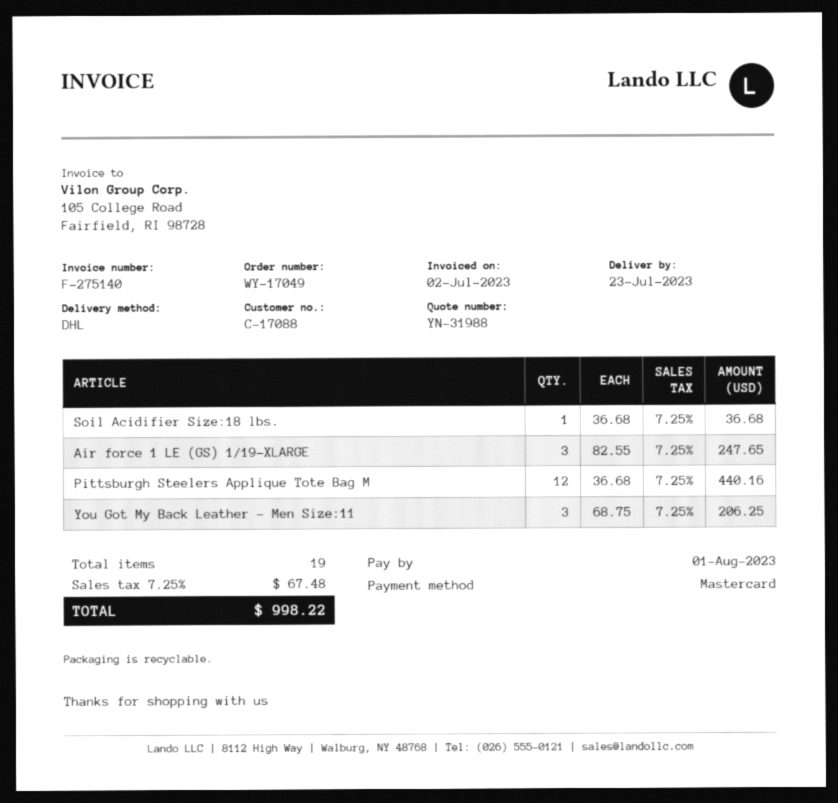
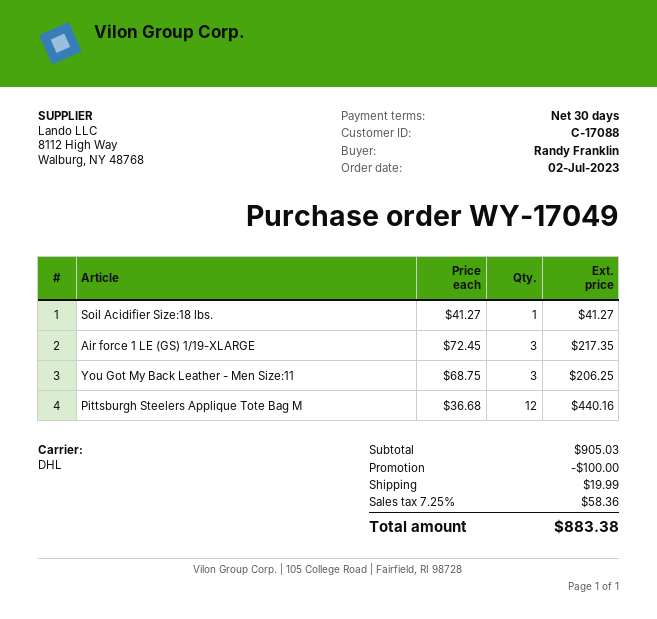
Soil Acidifier Size:18 lbs.: 1 x 36.68 = 36.68 -> 1 x 41.27 = 41.27
Air force 1 LE (GS) 1/19-XLARGE: 3 x 82.55 = 247.65 -> 3 x 72.45 = 217.35
discount: none -> 100.00
shipping: none -> 19.99
tax: 7.25% = 67.48 -> 7.25% = 58.36
total: 998.22 -> 883.38

